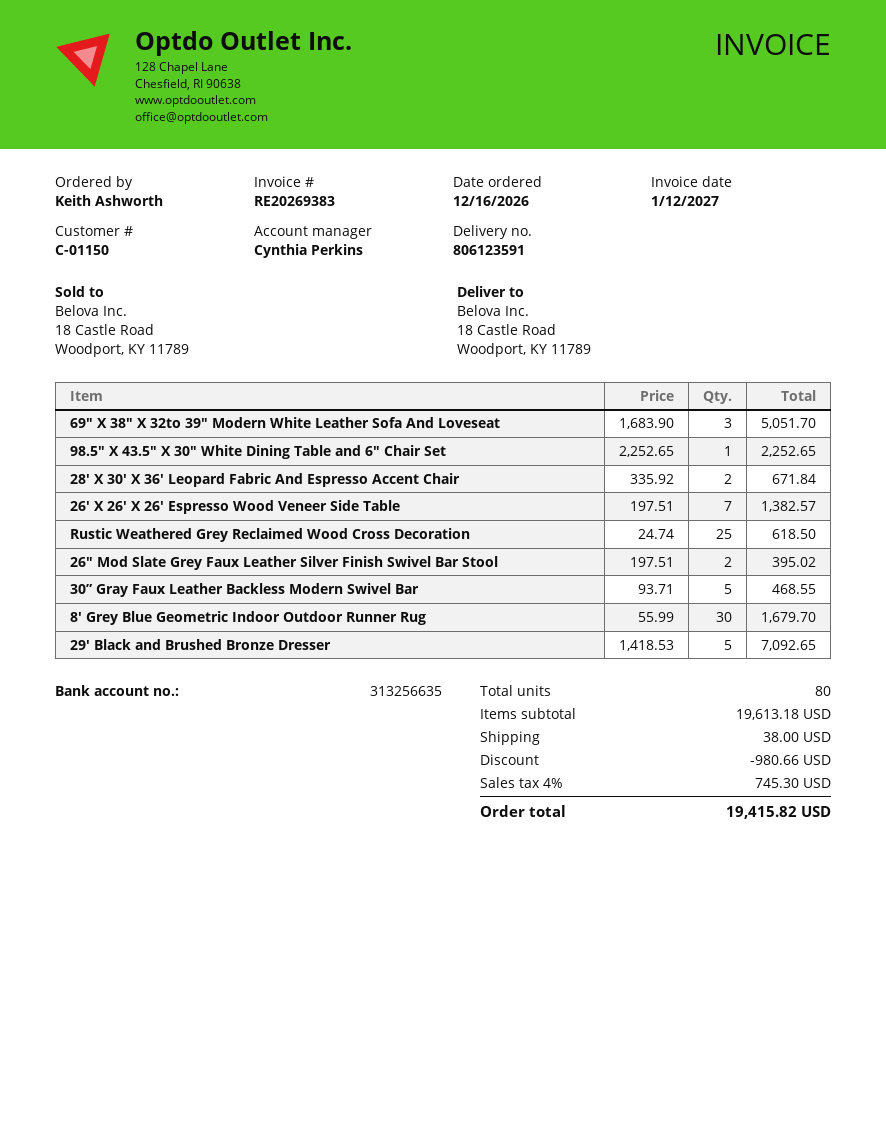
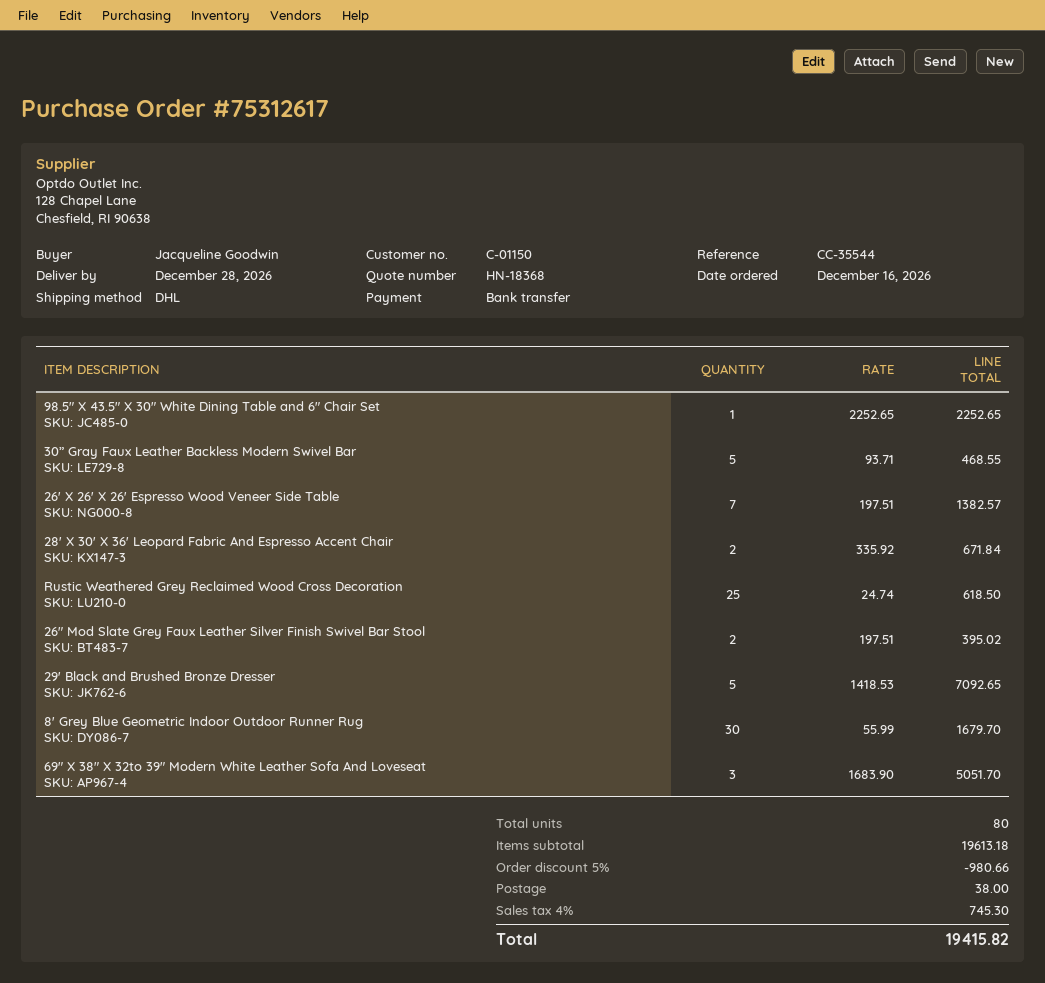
ordered by: Keith Ashworth -> Jacqueline Goodwin

